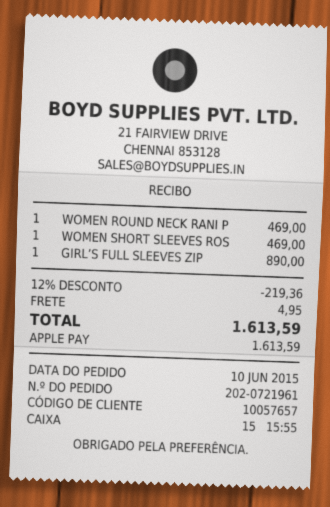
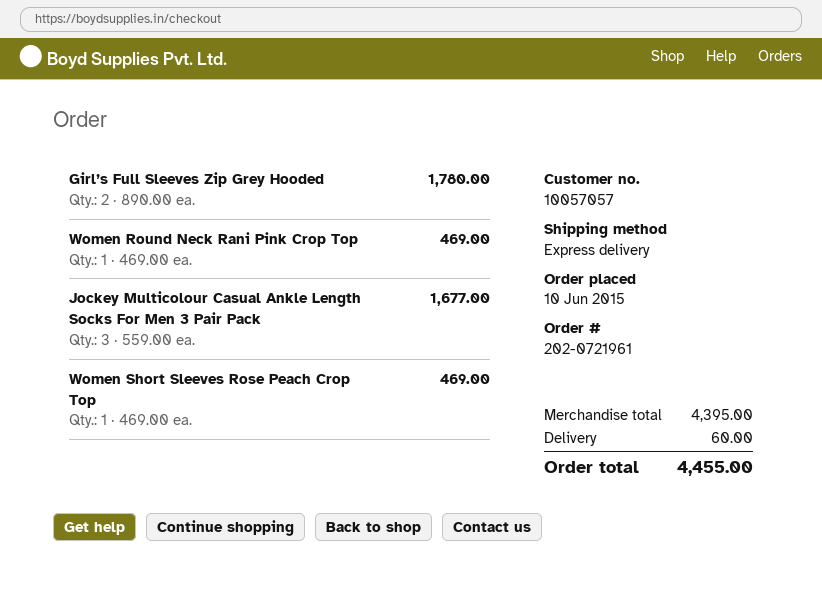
customer number: 10057657 -> 10057057
GIRL’S FULL SLEEVES ZIP: 1 x 890.00 = 890.00 -> 2 x 890.00 = 1780.00
Jockey Multicolour Casual Ankle Length Socks For Men 3 Pair Pack: none -> 3 x 559.00 = 1677.00
discount: 12% = 219.36 -> none
shipping: 4.95 -> 60.00
total: 1613.59 -> 4455.00

